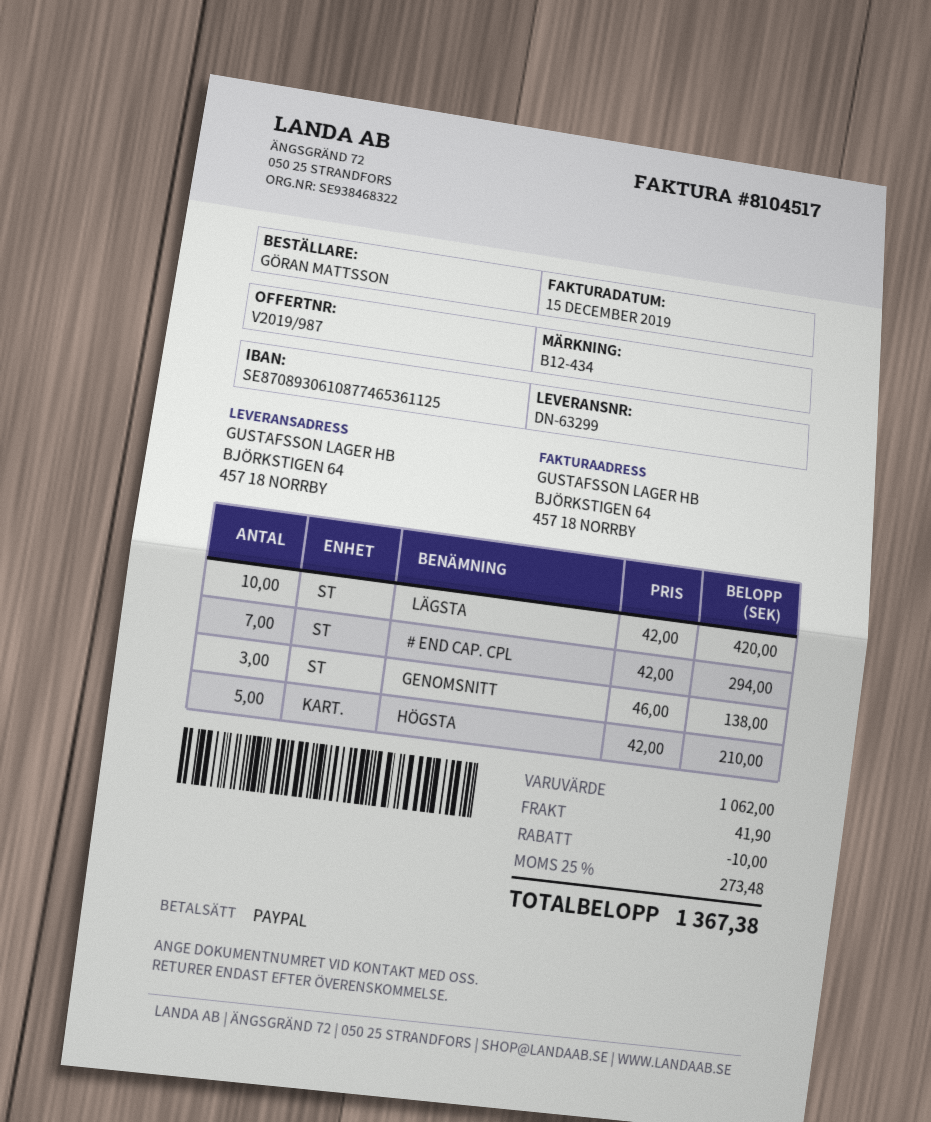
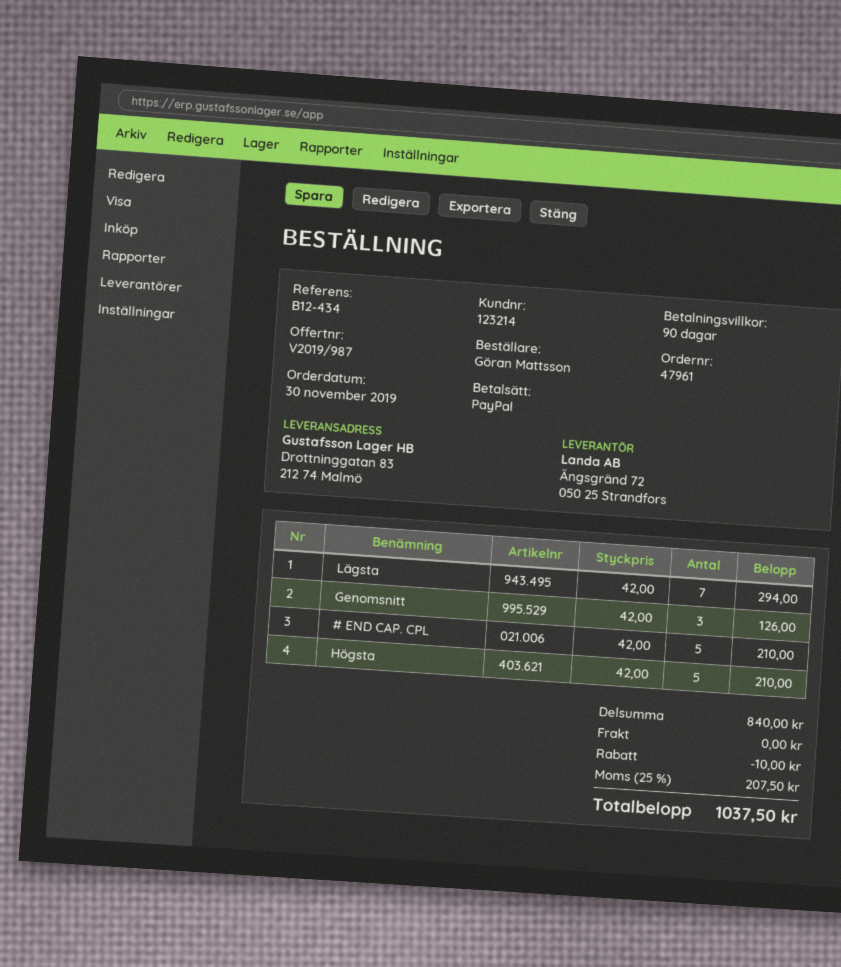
ship to: BJÖRKSTIGEN 64, 457 18 NORRBY -> Drottninggatan 83, 212 74 Malmö
LÄGSTA: 10 x 42.00 = 420.00 -> 7 x 42.00 = 294.00
# END CAP. CPL: 7 x 42.00 = 294.00 -> 5 x 42.00 = 210.00
GENOMSNITT: 3 x 46.00 = 138.00 -> 3 x 42.00 = 126.00
subtotal: 1062.00 -> 840.00
shipping: 41.90 -> 0.00
tax: 25% = 273.48 -> 25% = 207.50
total: 1367.38 -> 1037.50

